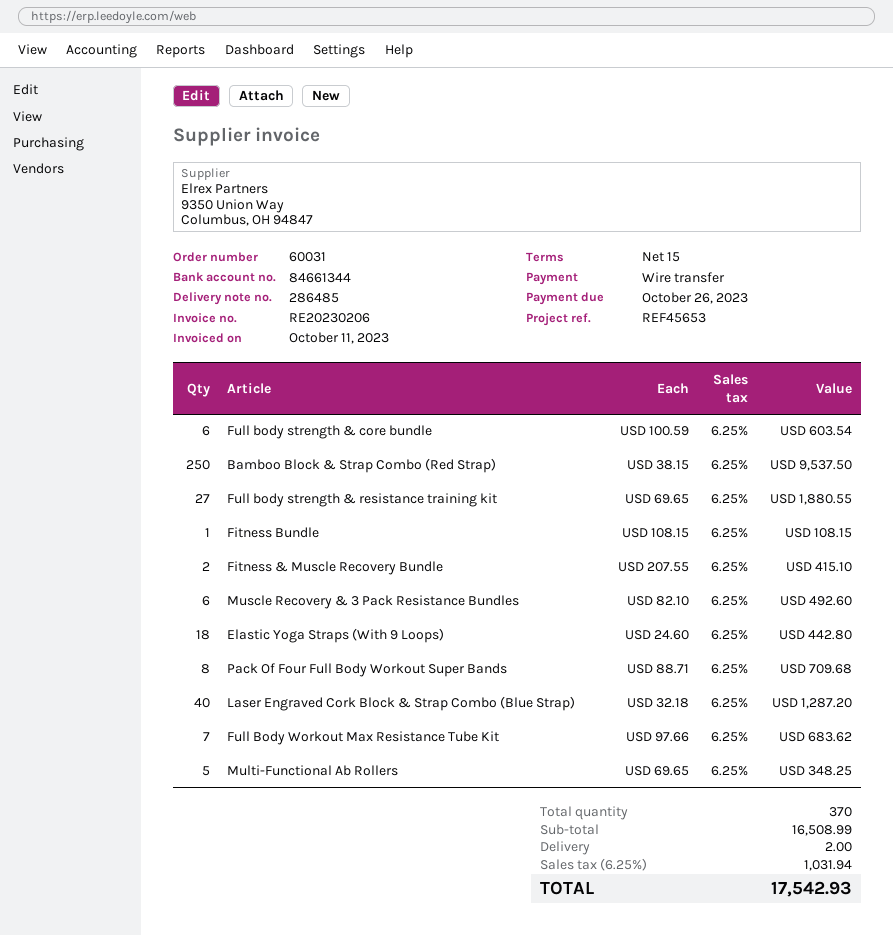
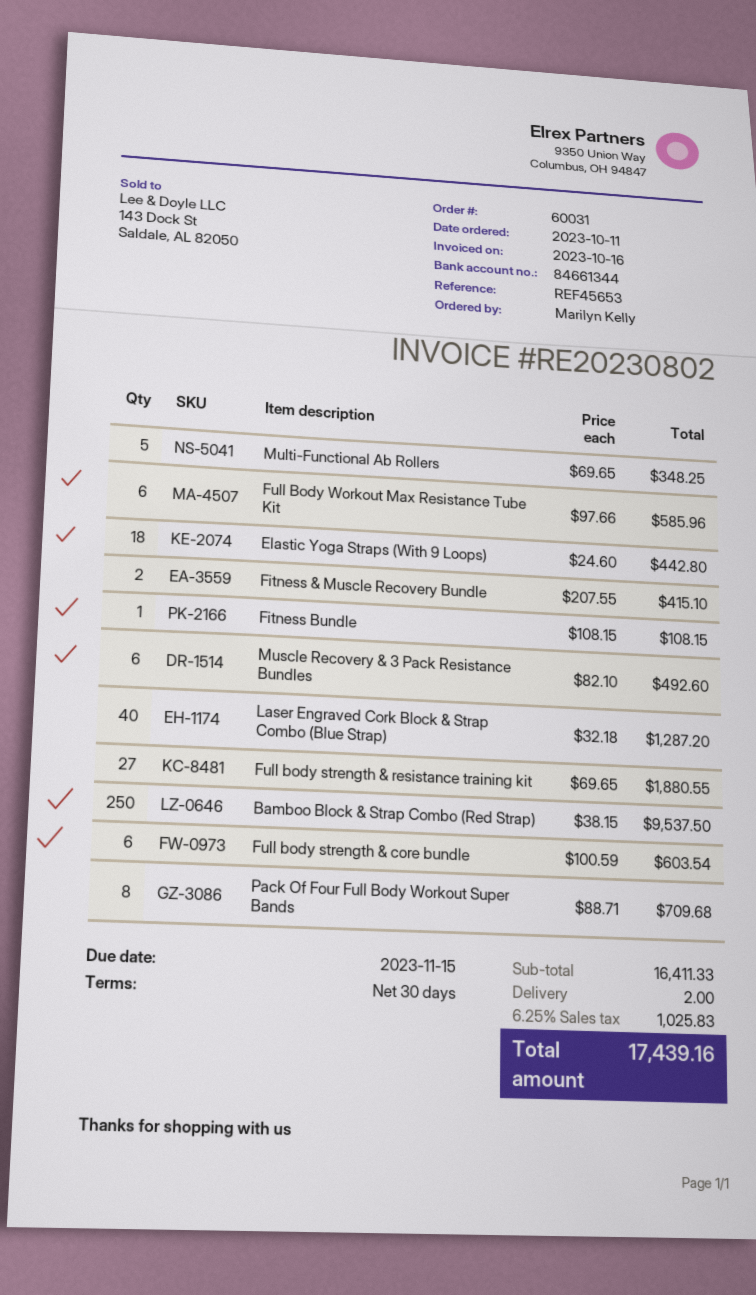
invoice number: RE20230206 -> RE20230802
invoice date: 2023-10-11 -> 2023-10-16
payment terms: 15 days -> 30 days
due date: 2023-10-26 -> 2023-11-15
Full Body Workout Max Resistance Tube Kit: 7 x 97.66 = 683.62 -> 6 x 97.66 = 585.96
subtotal: 16508.99 -> 16411.33
tax: 6.25% = 1031.94 -> 6.25% = 1025.83
total: 17542.93 -> 17439.16

